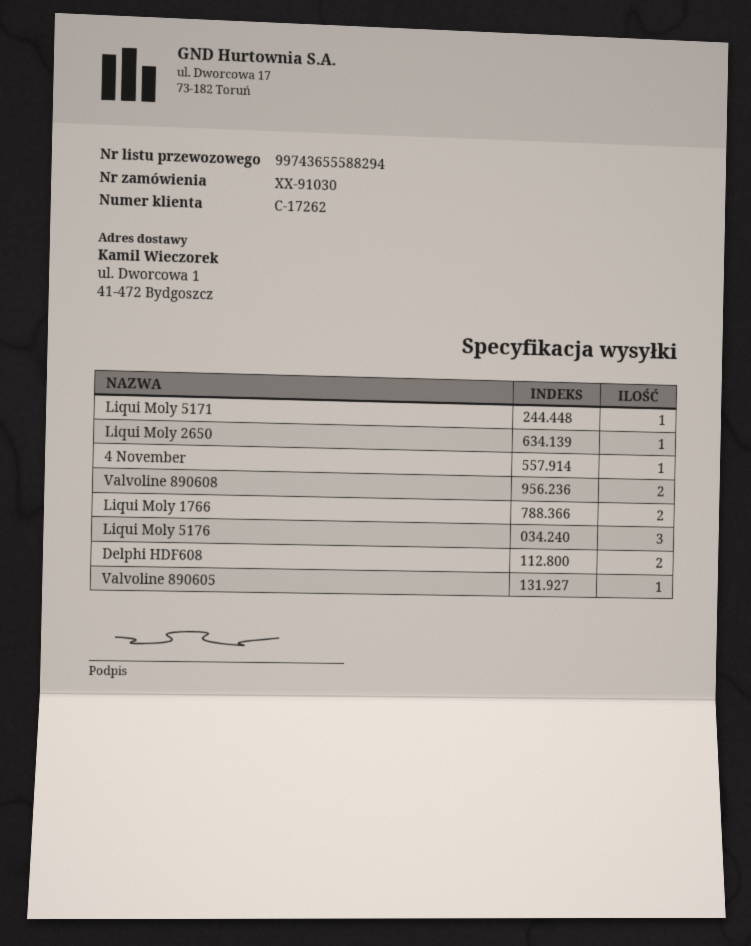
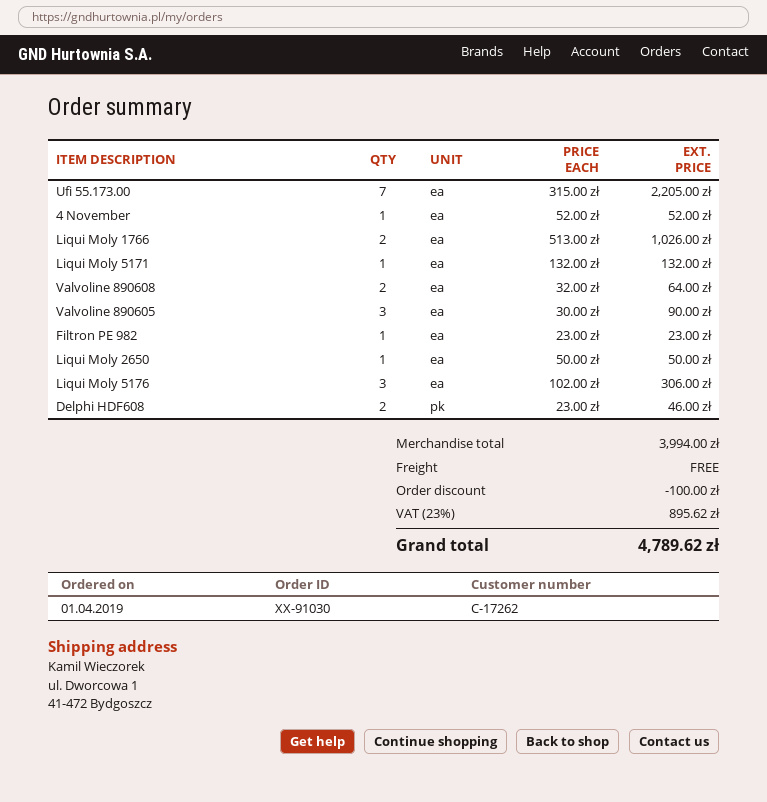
Valvoline 890605: 1 -> 3
Ufi 55.173.00: none -> 7
Filtron PE 982: none -> 1

